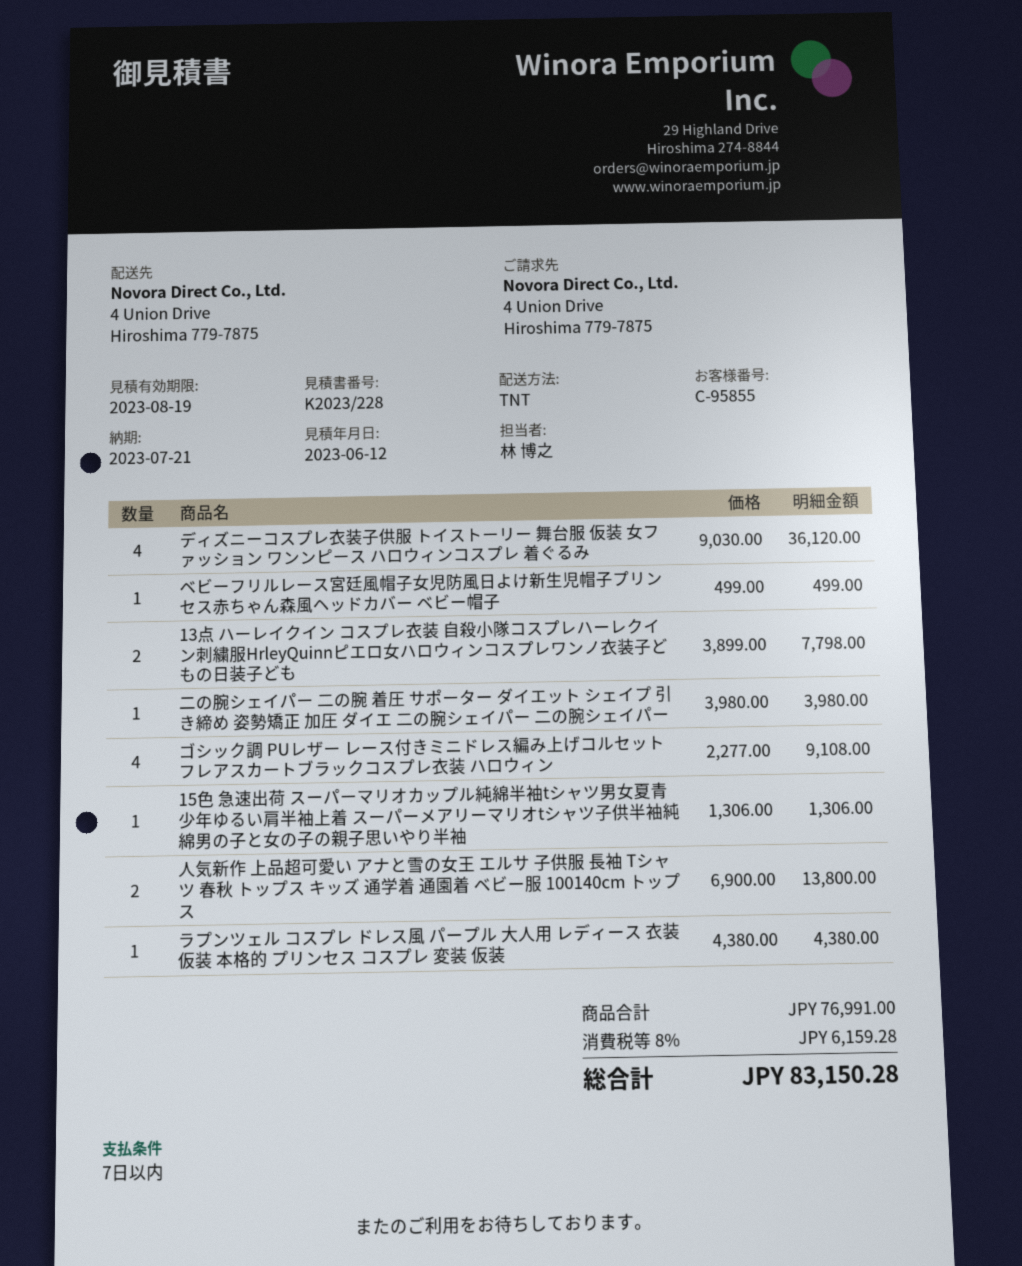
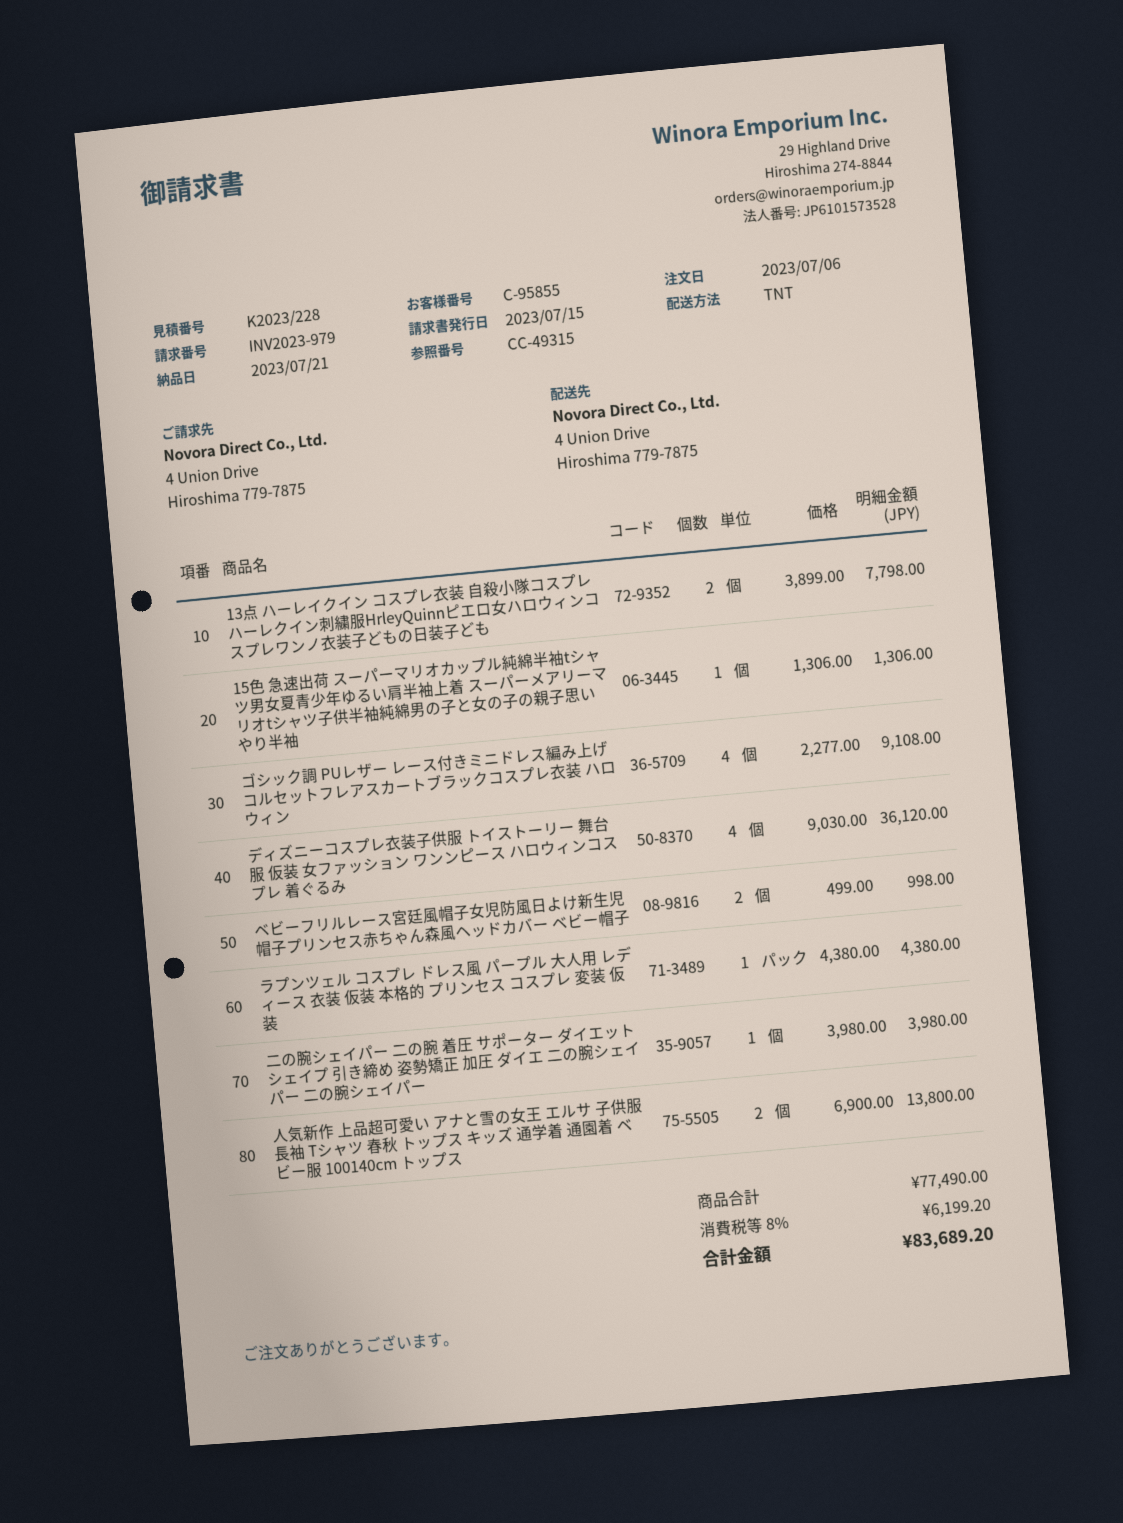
ベビーフリルレース宮廷風帽子女児防風日よけ新生児帽子プリンセス赤ちゃん森風ヘッドカバー ベビー帽子: 1 x 499.00 = 499.00 -> 2 x 499.00 = 998.00
subtotal: 76991.00 -> 77490.00
tax: 8% = 6159.28 -> 8% = 6199.20
total: 83150.28 -> 83689.20

